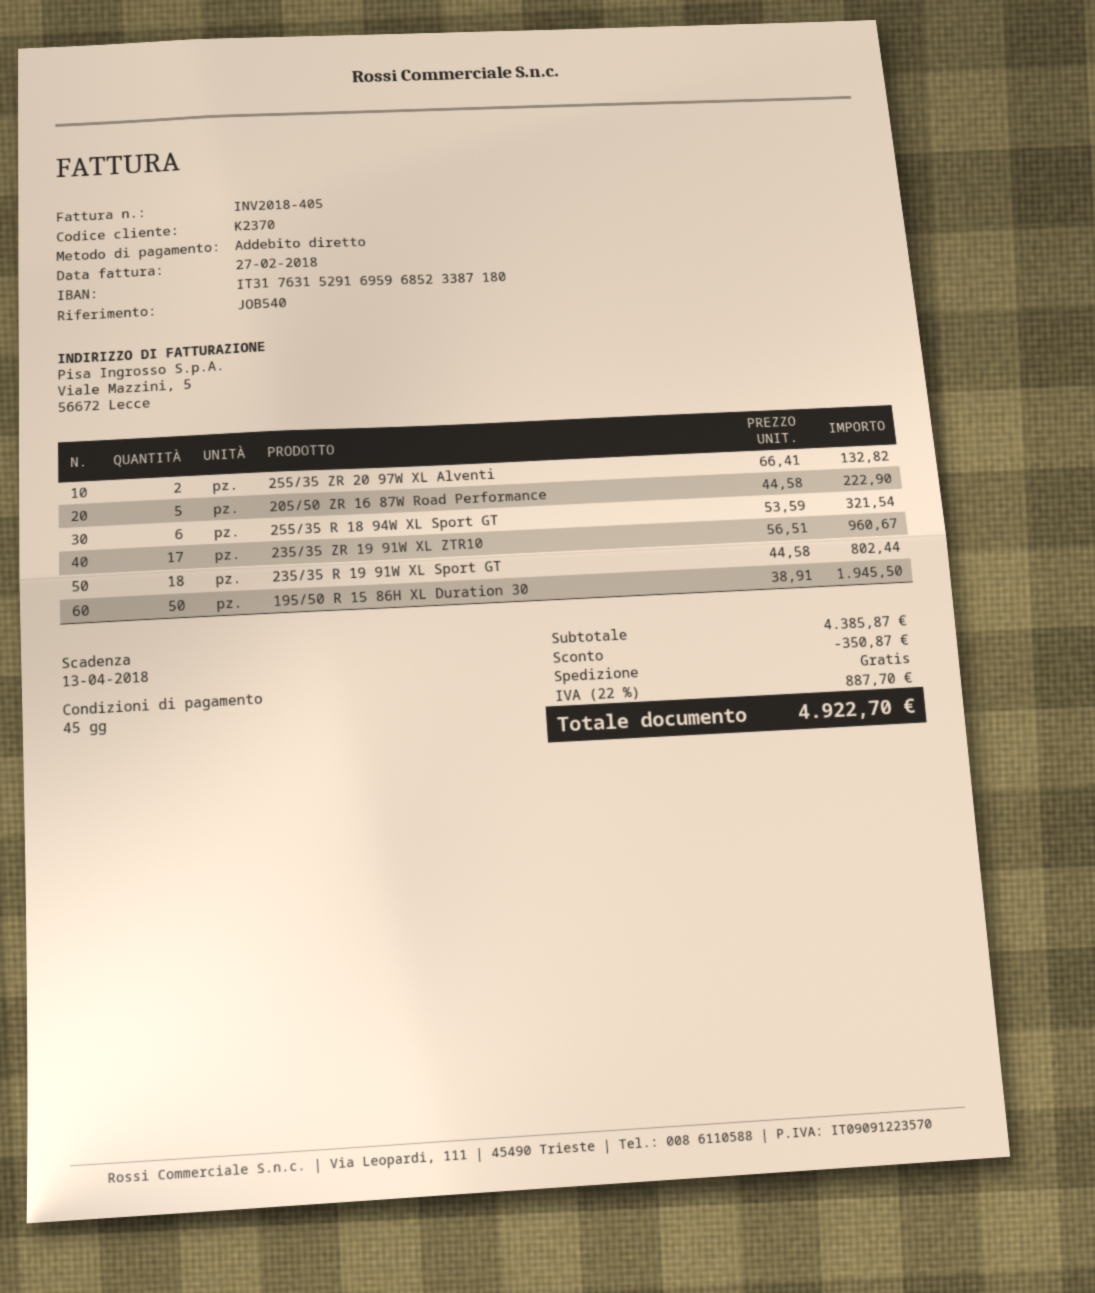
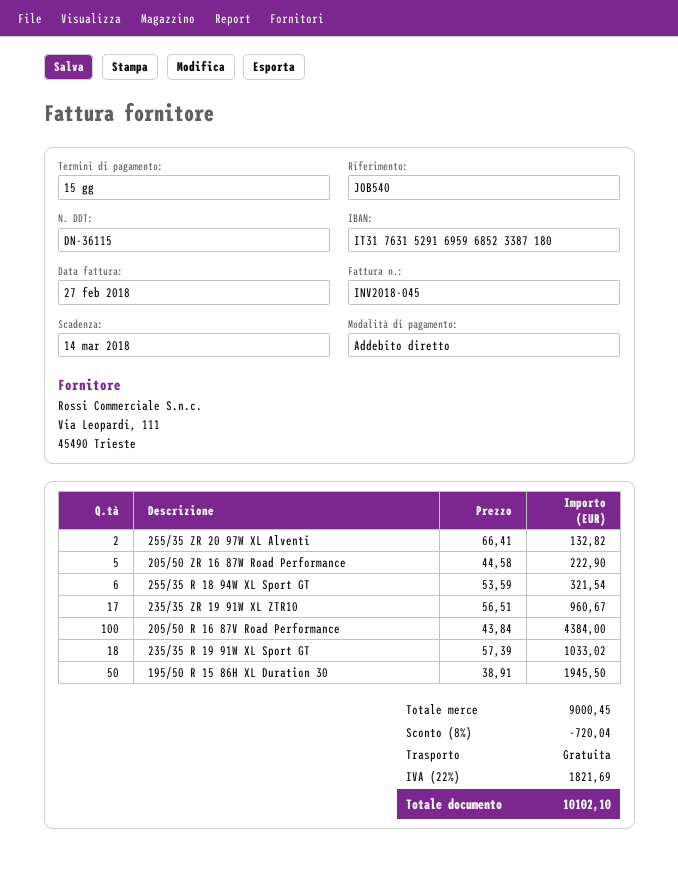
invoice number: INV2018-405 -> INV2018-045
payment terms: 45 days -> 15 days
due date: 2018-04-13 -> 2018-03-14
235/35 R 19 91W XL Sport GT: 18 x 44.58 = 802.44 -> 18 x 57.39 = 1033.02
205/50 R 16 87V Road Performance: none -> 100 x 43.84 = 4384.00
subtotal: 4385.87 -> 9000.45
discount: 350.87 -> 720.04
tax: 22% = 887.70 -> 22% = 1821.69
total: 4922.70 -> 10102.10

